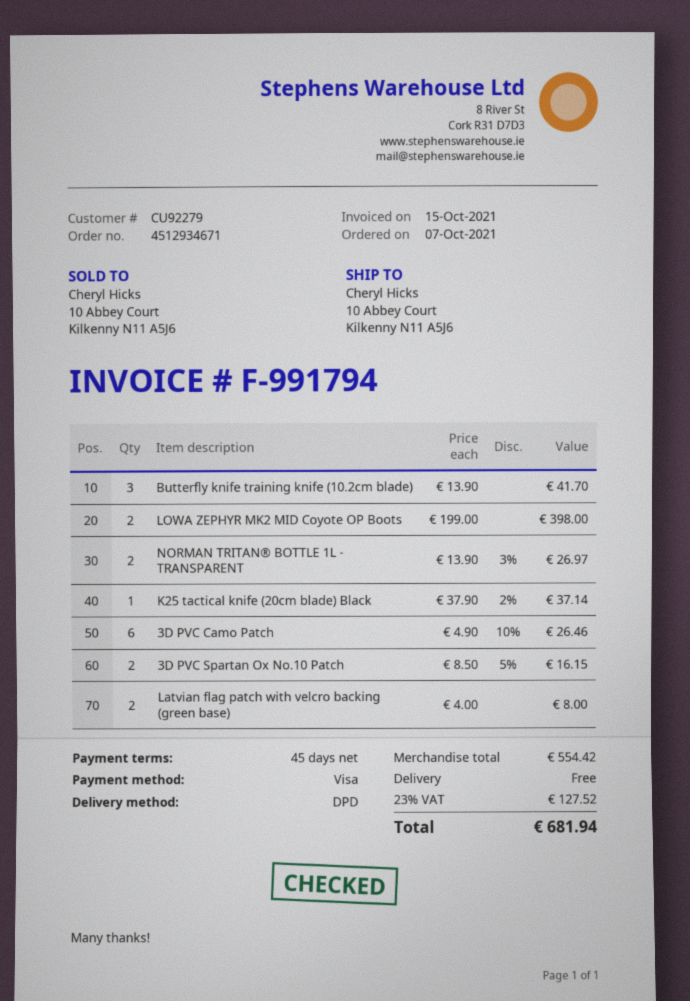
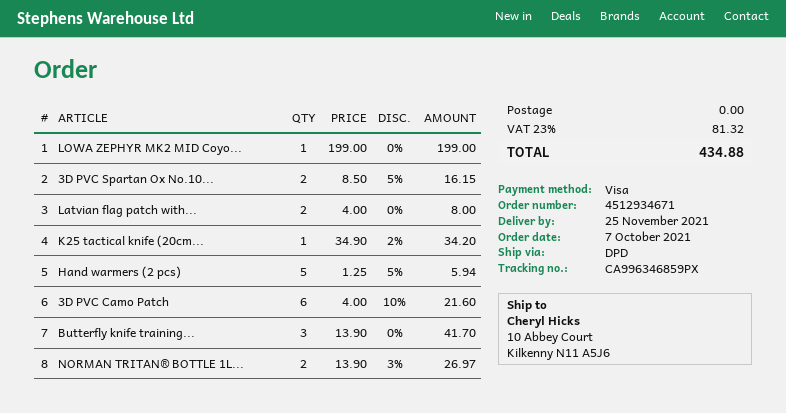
LOWA ZEPHYR MK2 MID Coyote OP Boots: 2 x 199.00 = 398.00 -> 1 x 199.00 = 199.00
K25 tactical knife (20cm blade) Black: 1 x 37.90 - 2% = 37.14 -> 1 x 34.90 - 2% = 34.20
3D PVC Camo Patch: 6 x 4.90 - 10% = 26.46 -> 6 x 4.00 - 10% = 21.60
Hand warmers (2 pcs): none -> 5 x 1.25 - 5% = 5.94
tax: 23% = 127.52 -> 23% = 81.32
total: 681.94 -> 434.88

